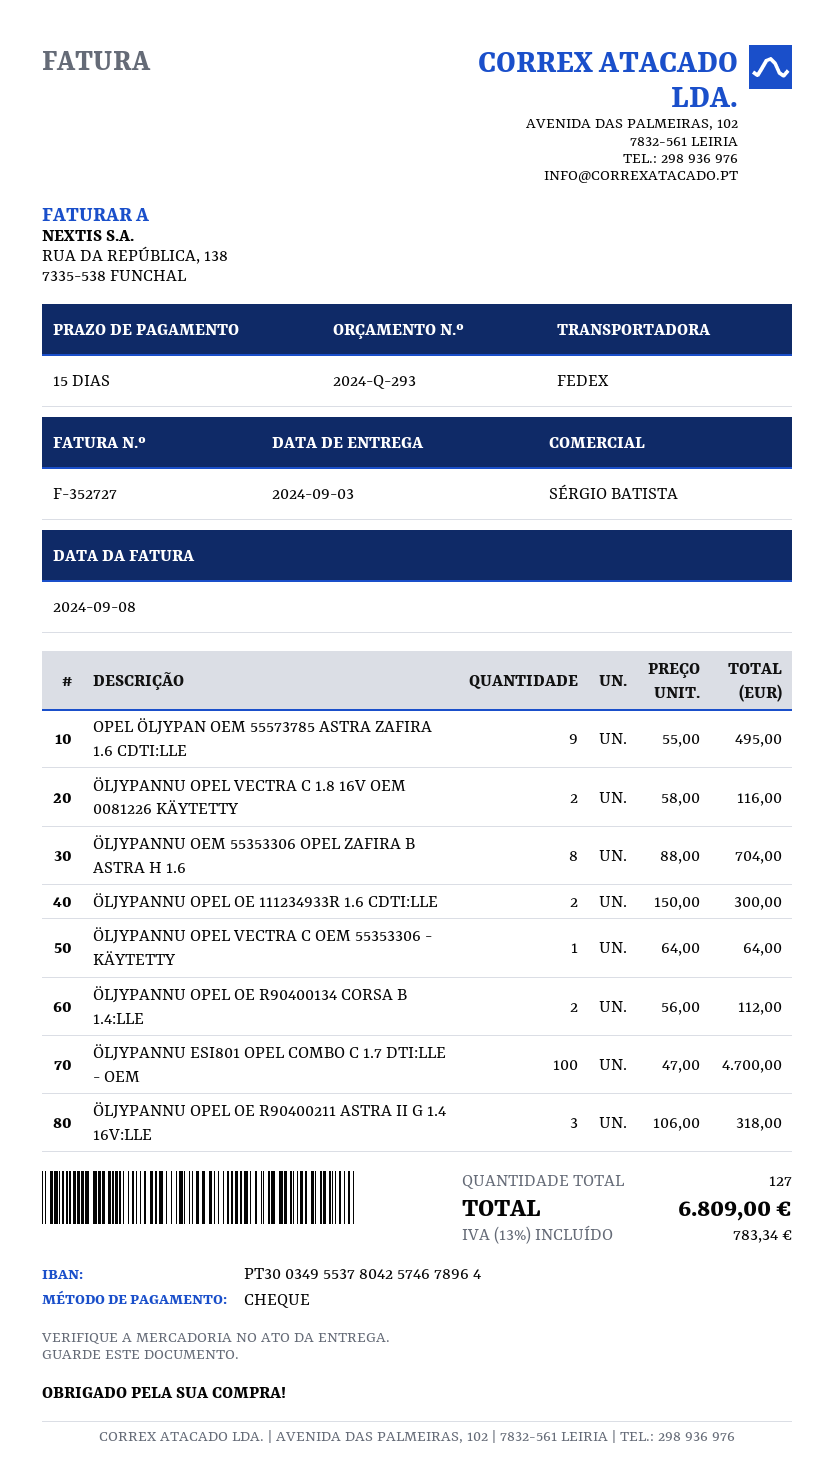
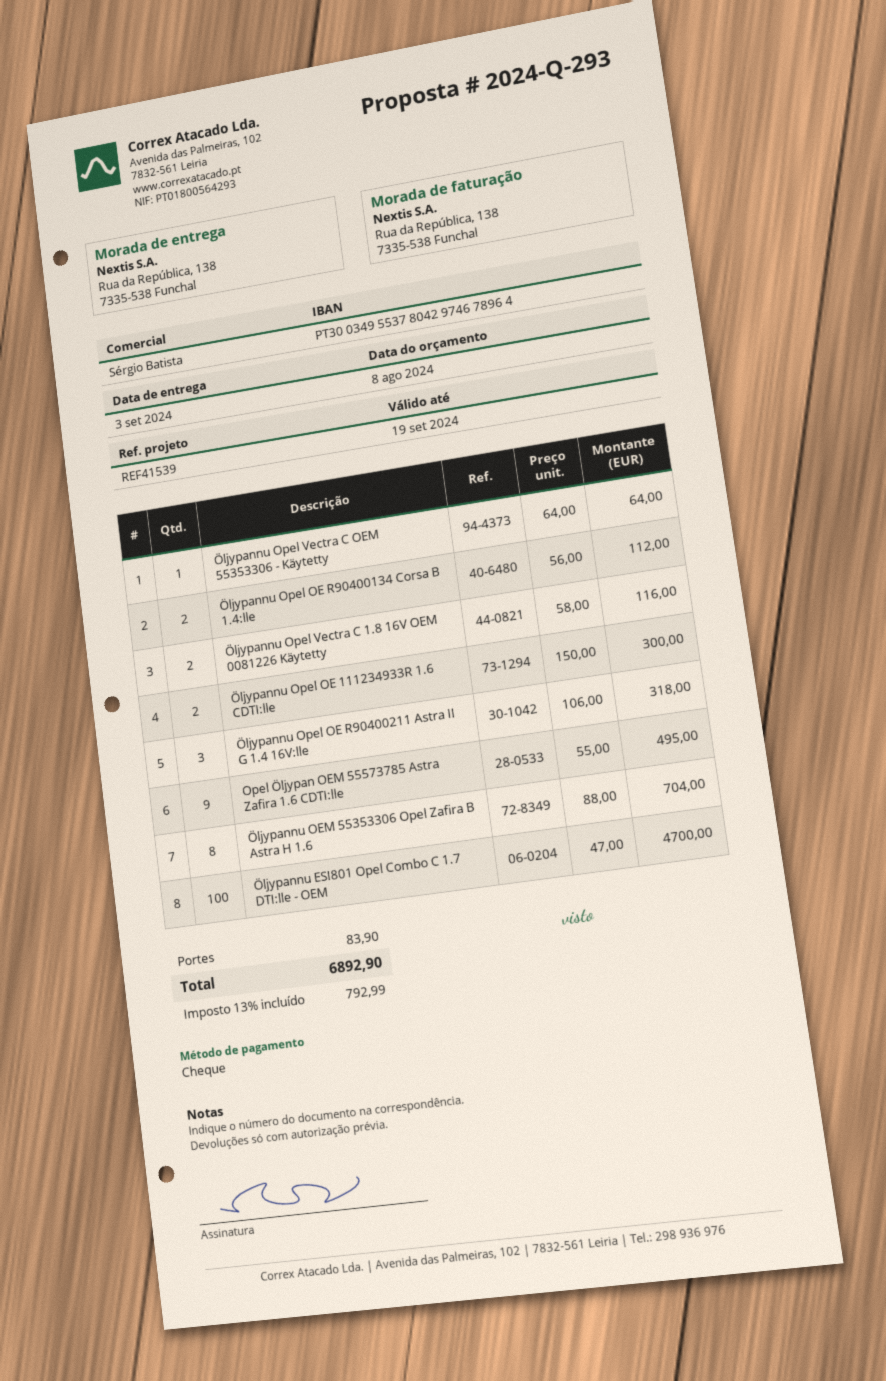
bank account: PT30034955378042574678964 -> PT30034955378042974678964
shipping: none -> 83.90
tax: 13% = 783.34 -> 13% = 792.99
total: 6809.00 -> 6892.90

